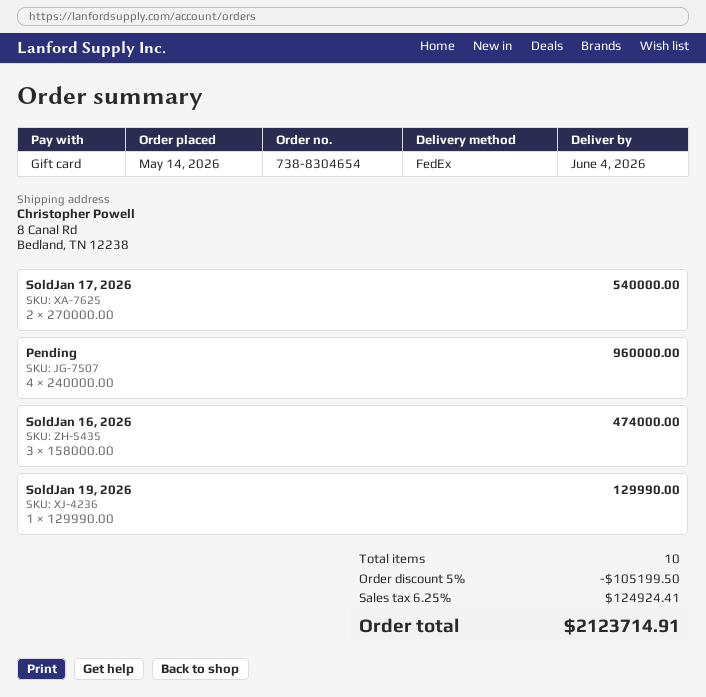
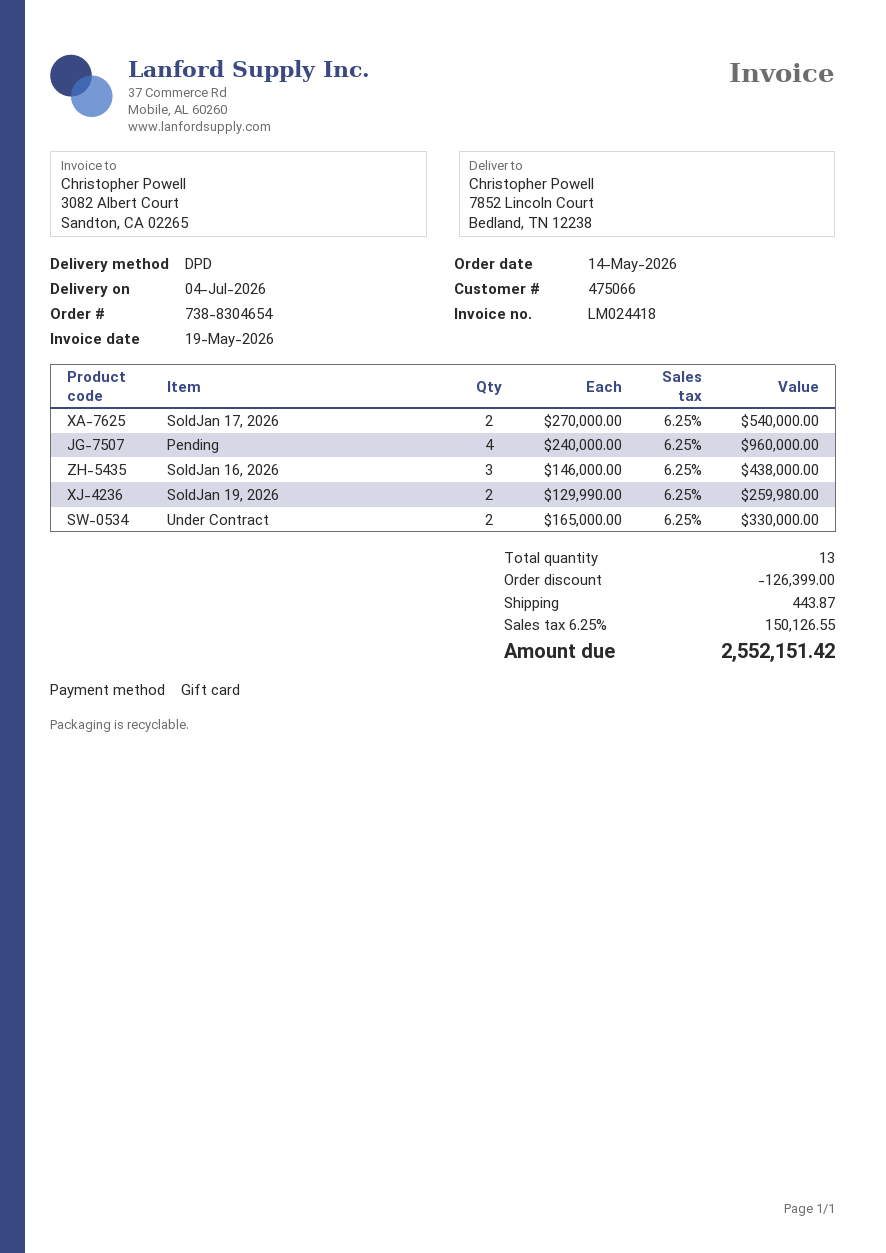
delivery date: 2026-06-04 -> 2026-07-04
shipping method: FedEx -> DPD
ship to: 8 Canal Rd, Bedland, TN 12238 -> 7852 Lincoln Court, Bedland, TN 12238
SoldJan 16, 2026: 3 x 158000.00 = 474000.00 -> 3 x 146000.00 = 438000.00
SoldJan 19, 2026: 1 x 129990.00 = 129990.00 -> 2 x 129990.00 = 259980.00
Under Contract: none -> 2 x 165000.00 = 330000.00
total quantity: 10 -> 13
discount: 105199.50 -> 126399.00
shipping: none -> 443.87
tax: 6.25% = 124924.41 -> 6.25% = 150126.55
total: 2123714.91 -> 2552151.42

